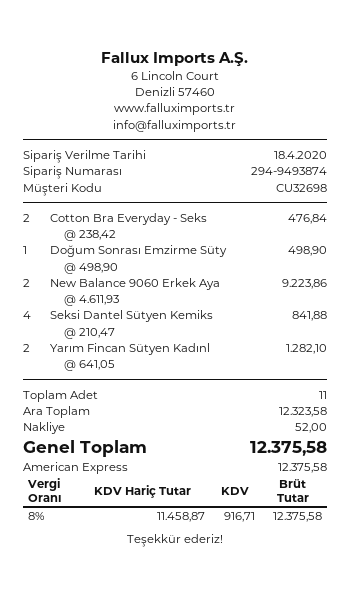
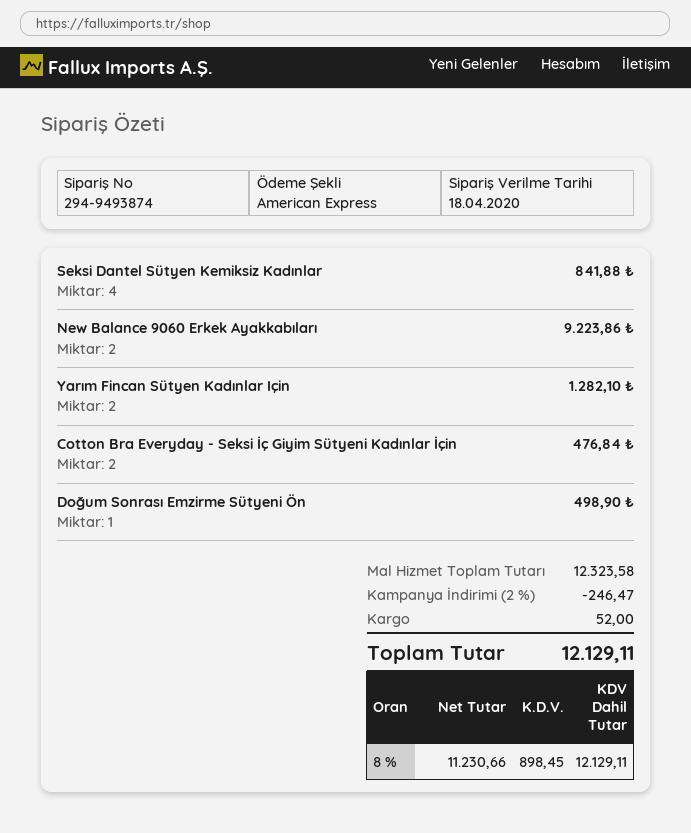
discount: none -> 2% = 246.47
net: 11458.87 -> 11230.66
tax: 8% = 916.71 -> 8% = 898.45
total: 12375.58 -> 12129.11

